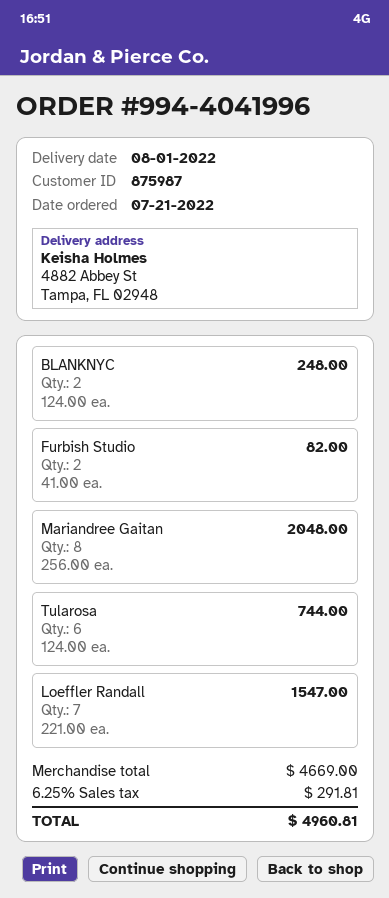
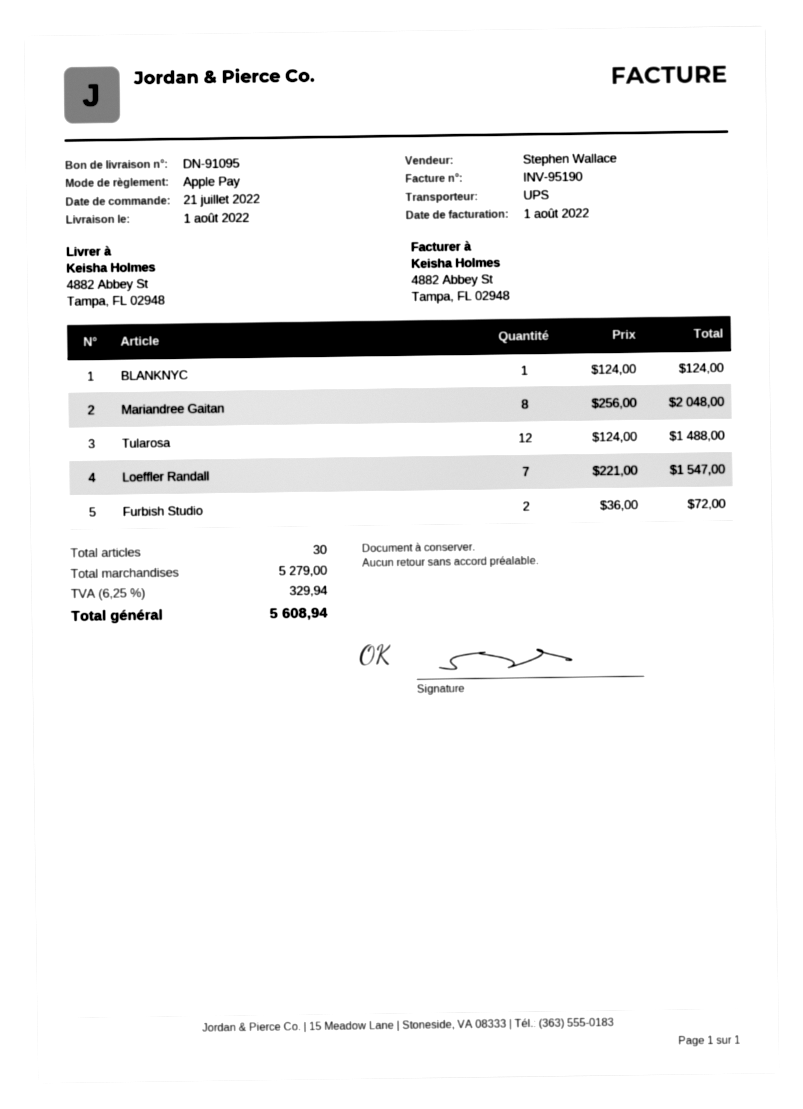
BLANKNYC: 2 x 124.00 = 248.00 -> 1 x 124.00 = 124.00
Furbish Studio: 2 x 41.00 = 82.00 -> 2 x 36.00 = 72.00
Tularosa: 6 x 124.00 = 744.00 -> 12 x 124.00 = 1488.00
subtotal: 4669.00 -> 5279.00
tax: 6.25% = 291.81 -> 6.25% = 329.94
total: 4960.81 -> 5608.94

